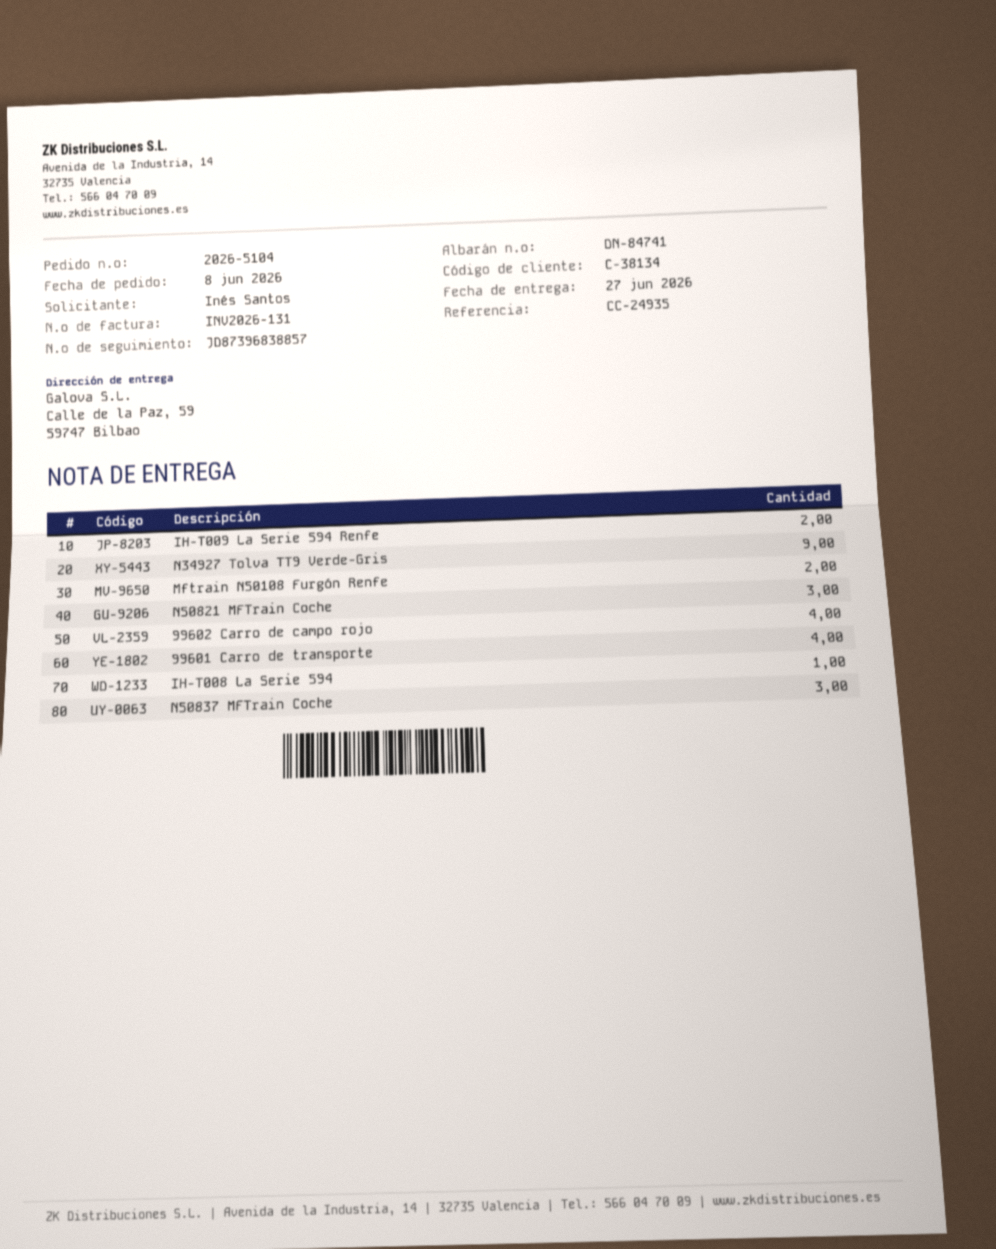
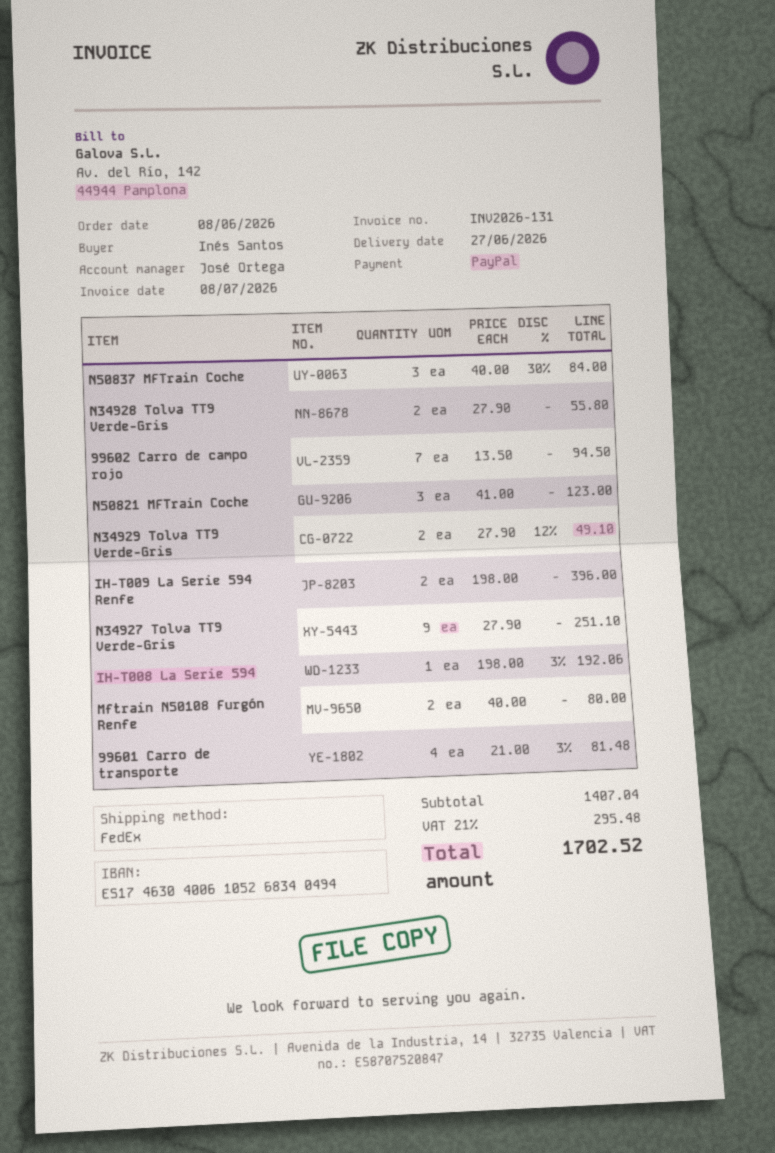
99602 Carro de campo rojo: 4 -> 7
N34928 Tolva TT9 Verde-Gris: none -> 2
N34929 Tolva TT9 Verde-Gris: none -> 2

